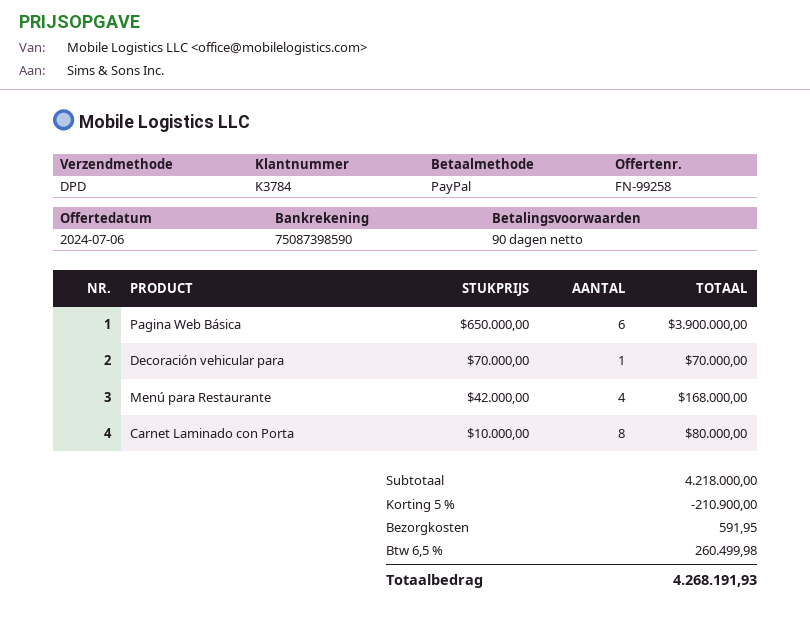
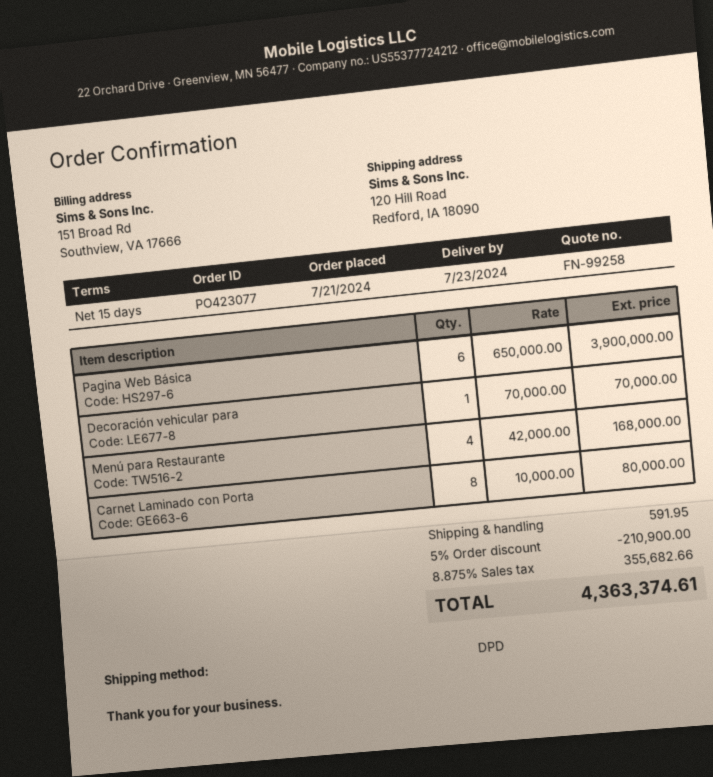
payment terms: 90 days -> 15 days
tax: 6.5% = 260499.98 -> 8.875% = 355682.66
total: 4268191.93 -> 4363374.61

